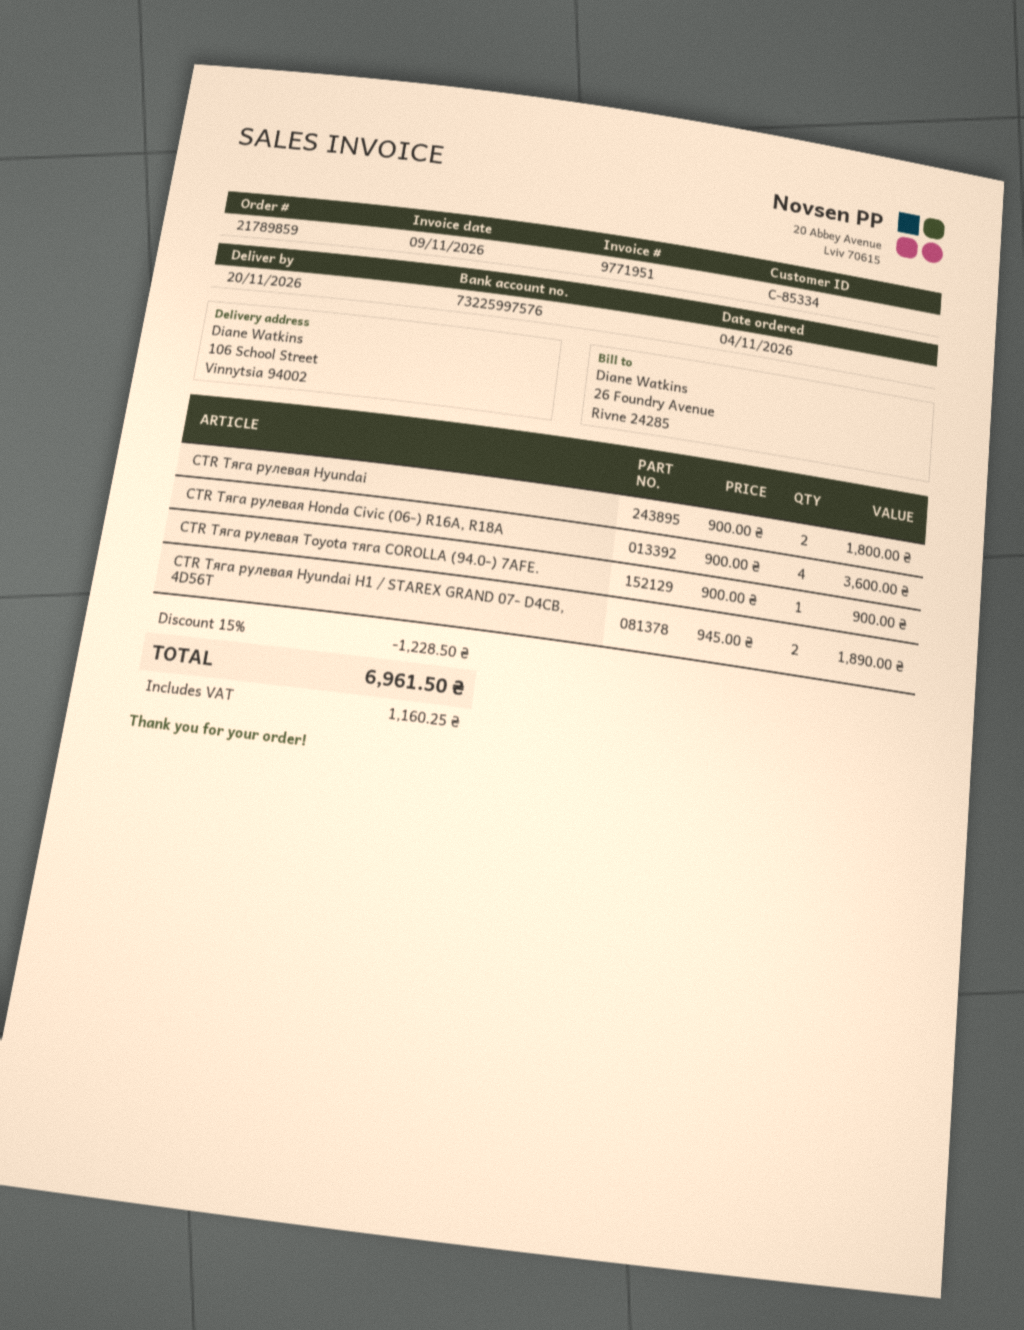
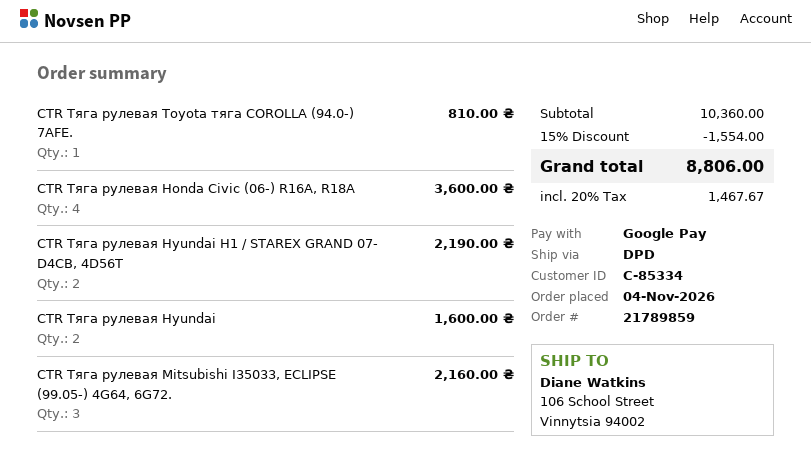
CTR Тяга рулевая Hyundai: 2 for 1800.00 -> 2 for 1600.00
CTR Тяга рулевая Toyota тяга COROLLA (94.0-) 7AFE.: 1 for 900.00 -> 1 for 810.00
CTR Тяга рулевая Hyundai H1 / STAREX GRAND 07- D4CB, 4D56T: 2 for 1890.00 -> 2 for 2190.00
CTR Тяга рулевая Mitsubishi I35033, ECLIPSE (99.05-) 4G64, 6G72.: none -> 3 for 2160.00
discount: 15% = 1228.50 -> 15% = 1554.00
tax: 1160.25 -> 1467.67
total: 6961.50 -> 8806.00

